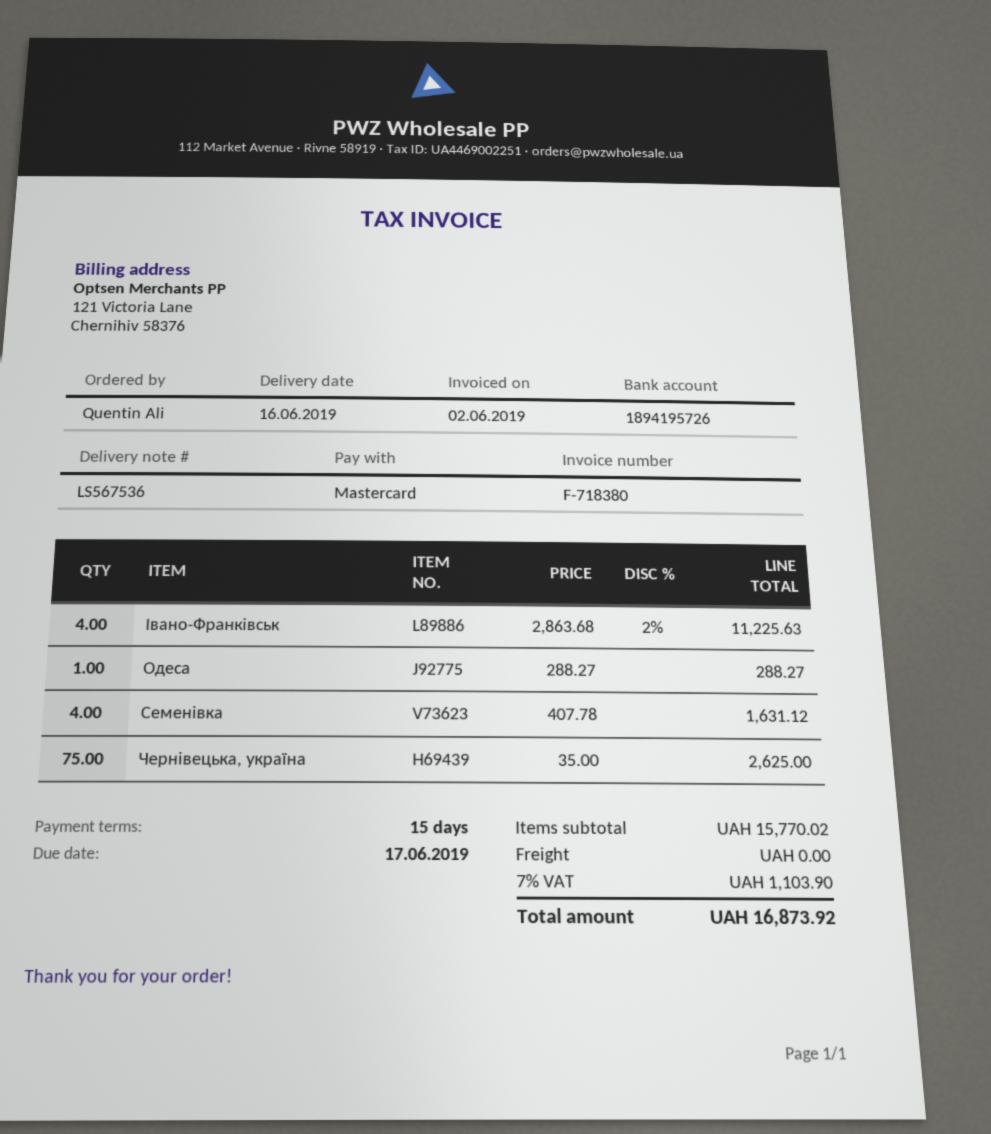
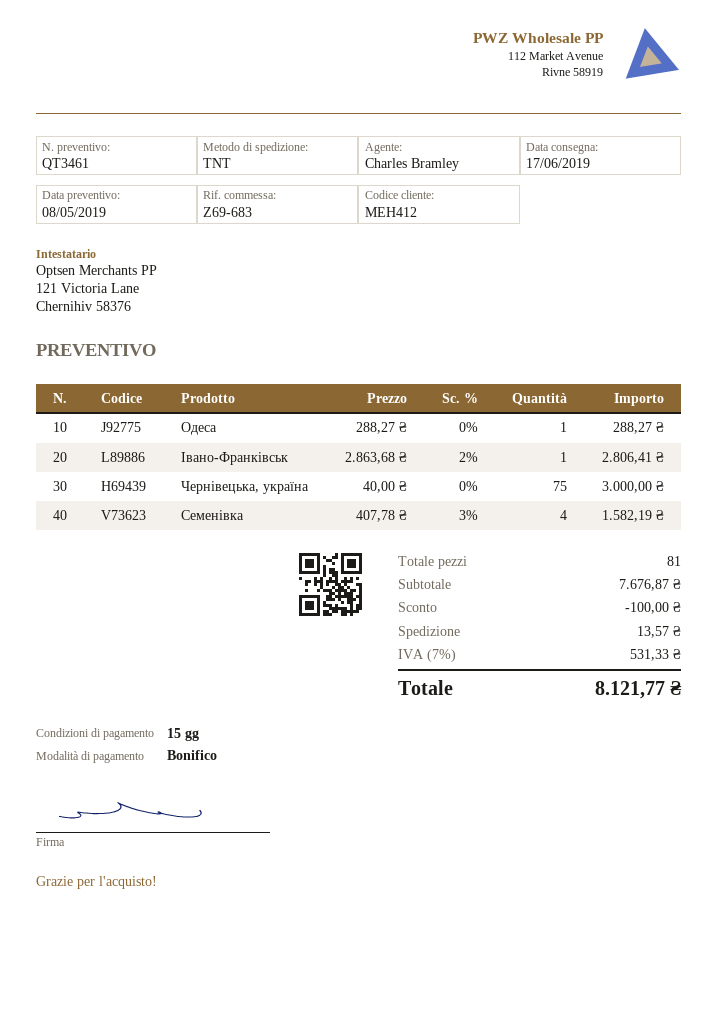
delivery date: 2019-06-16 -> 2019-06-17
payment method: Mastercard -> bank transfer
Івано-Франківськ: 4 x 2863.68 - 2% = 11225.63 -> 1 x 2863.68 - 2% = 2806.41
Семенівка: 4 x 407.78 = 1631.12 -> 4 x 407.78 - 3% = 1582.19
Чернівецька, україна: 75 x 35.00 = 2625.00 -> 75 x 40.00 = 3000.00
subtotal: 15770.02 -> 7676.87
discount: none -> 100.00
shipping: 0.00 -> 13.57
tax: 7% = 1103.90 -> 7% = 531.33
total: 16873.92 -> 8121.77

